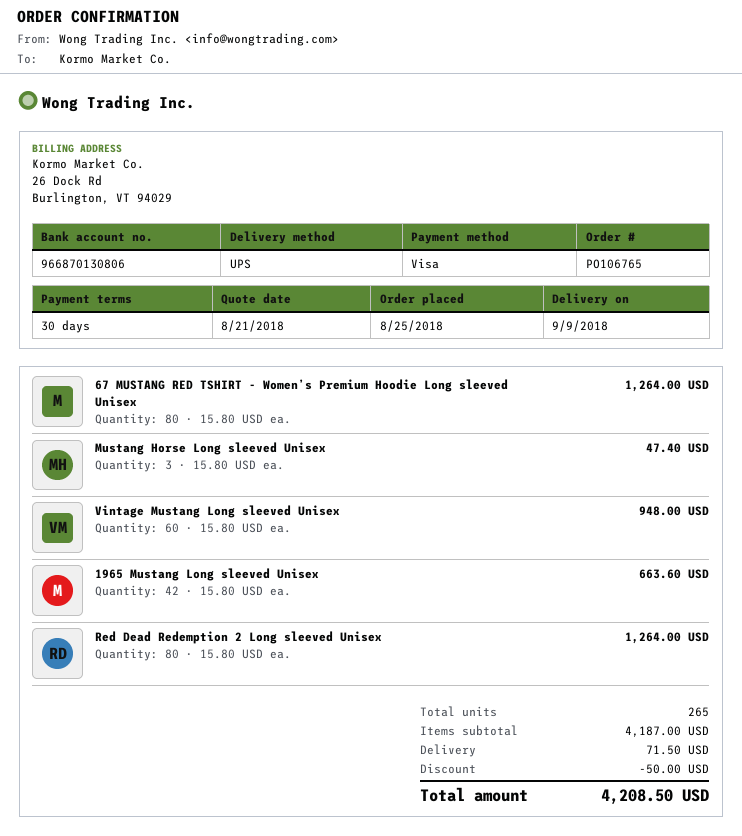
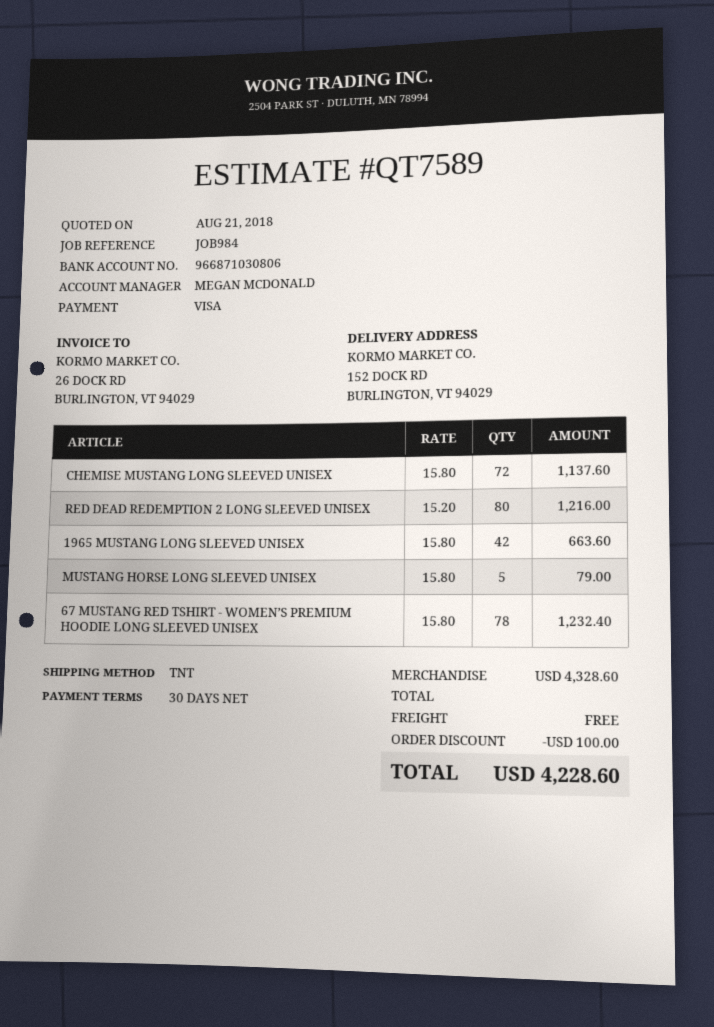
bank account: 966870130806 -> 966871030806
shipping method: UPS -> TNT
67 MUSTANG RED TSHIRT - Women’s Premium Hoodie Long sleeved Unisex: 80 x 15.80 = 1264.00 -> 78 x 15.80 = 1232.40
Mustang Horse Long sleeved Unisex: 3 x 15.80 = 47.40 -> 5 x 15.80 = 79.00
Vintage Mustang Long sleeved Unisex: 60 x 15.80 = 948.00 -> none
Red Dead Redemption 2 Long sleeved Unisex: 80 x 15.80 = 1264.00 -> 80 x 15.20 = 1216.00
CHEMISE MUSTANG LONG SLEEVED UNISEX: none -> 72 x 15.80 = 1137.60
subtotal: 4187.00 -> 4328.60
discount: 50.00 -> 100.00
shipping: 71.50 -> 0.00
total: 4208.50 -> 4228.60

